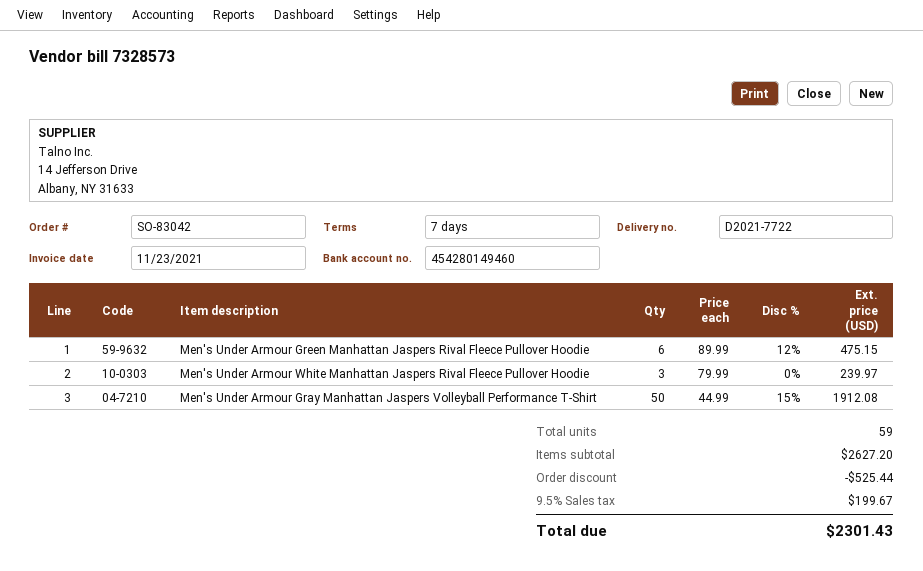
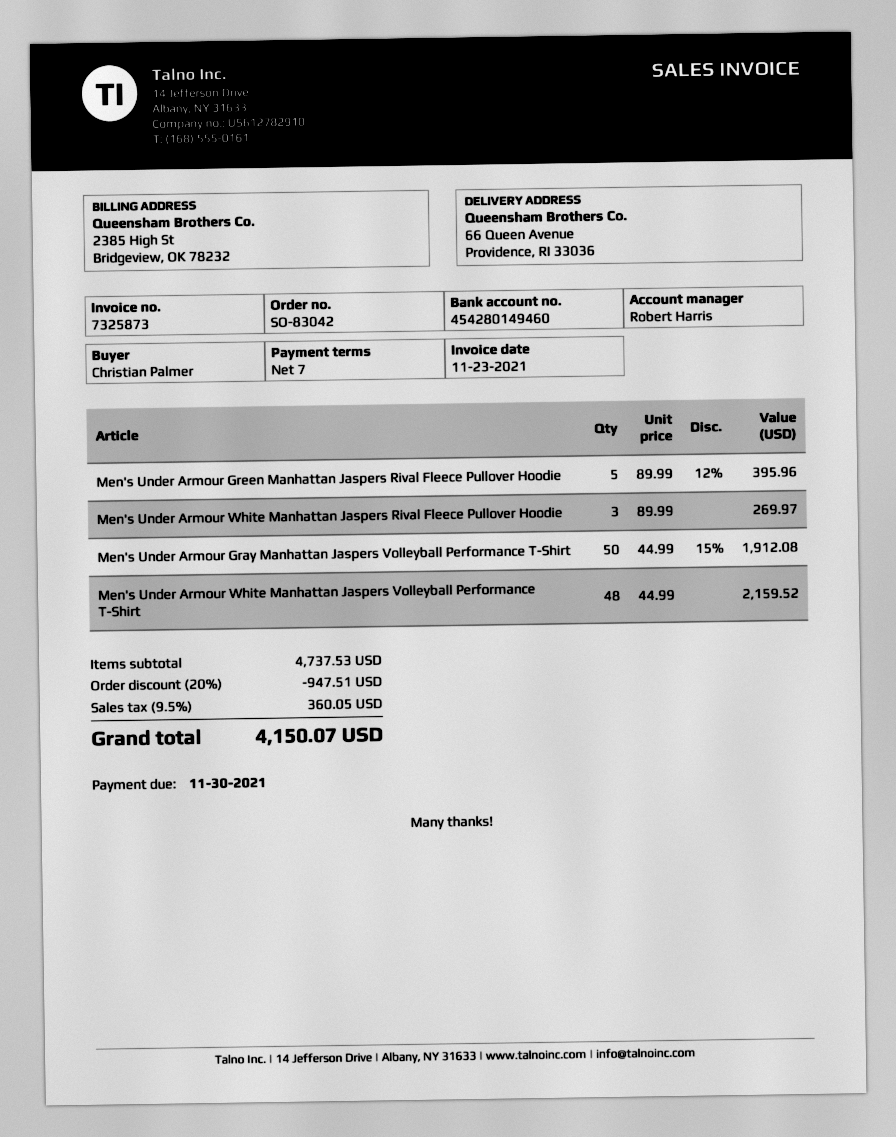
invoice number: 7328573 -> 7325873
Men's Under Armour Green Manhattan Jaspers Rival Fleece Pullover Hoodie: 6 x 89.99 - 12% = 475.15 -> 5 x 89.99 - 12% = 395.96
Men's Under Armour White Manhattan Jaspers Rival Fleece Pullover Hoodie: 3 x 79.99 = 239.97 -> 3 x 89.99 = 269.97
Men's Under Armour White Manhattan Jaspers Volleyball Performance T-Shirt: none -> 48 x 44.99 = 2159.52
subtotal: 2627.20 -> 4737.53
discount: 525.44 -> 947.51
tax: 9.5% = 199.67 -> 9.5% = 360.05
total: 2301.43 -> 4150.07

